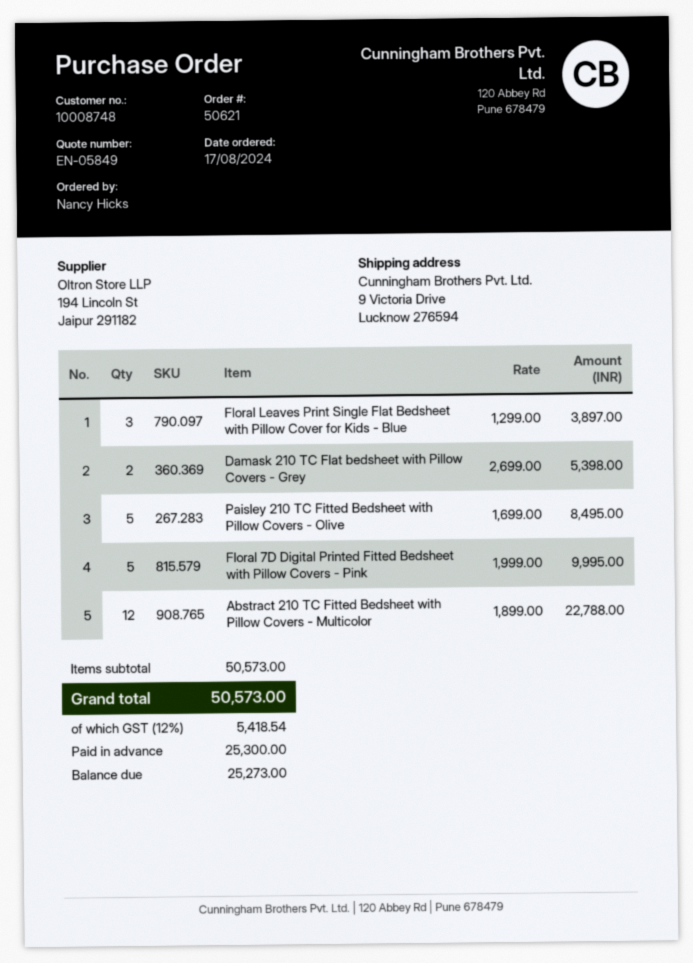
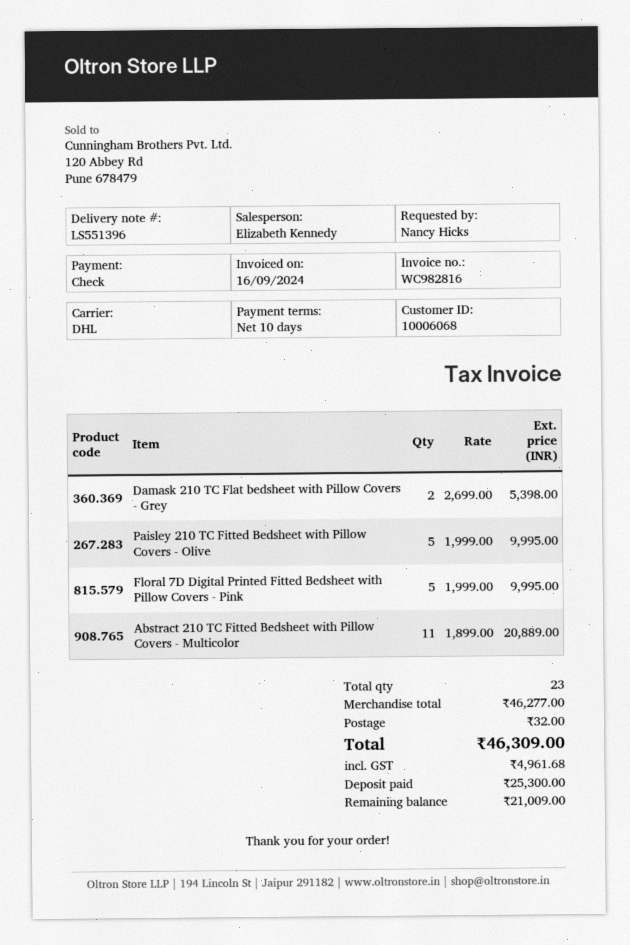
customer number: 10008748 -> 10006068
Floral Leaves Print Single Flat Bedsheet with Pillow Cover for Kids - Blue: 3 x 1299.00 = 3897.00 -> none
Paisley 210 TC Fitted Bedsheet with Pillow Covers - Olive: 5 x 1699.00 = 8495.00 -> 5 x 1999.00 = 9995.00
Abstract 210 TC Fitted Bedsheet with Pillow Covers - Multicolor: 12 x 1899.00 = 22788.00 -> 11 x 1899.00 = 20889.00
subtotal: 50573.00 -> 46277.00
shipping: none -> 32.00
tax: 5418.54 -> 4961.68
total: 50573.00 -> 46309.00
balance: 25273.00 -> 21009.00

